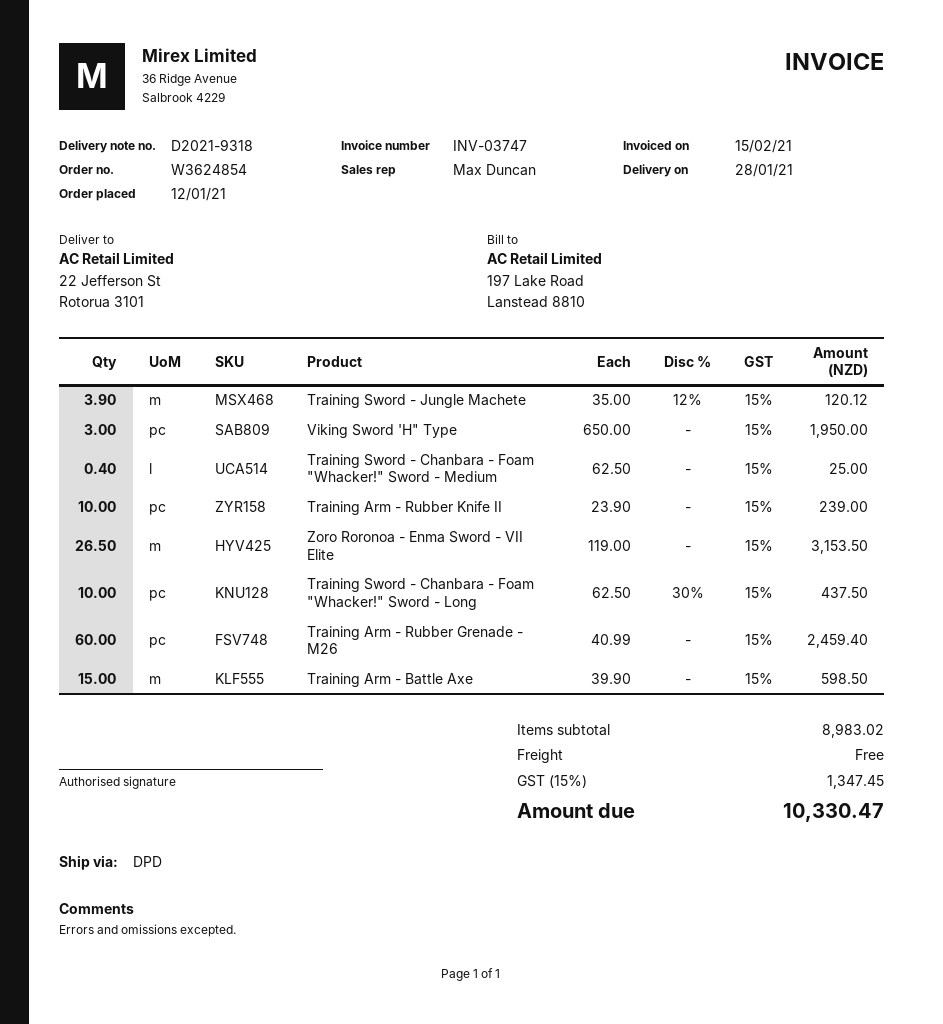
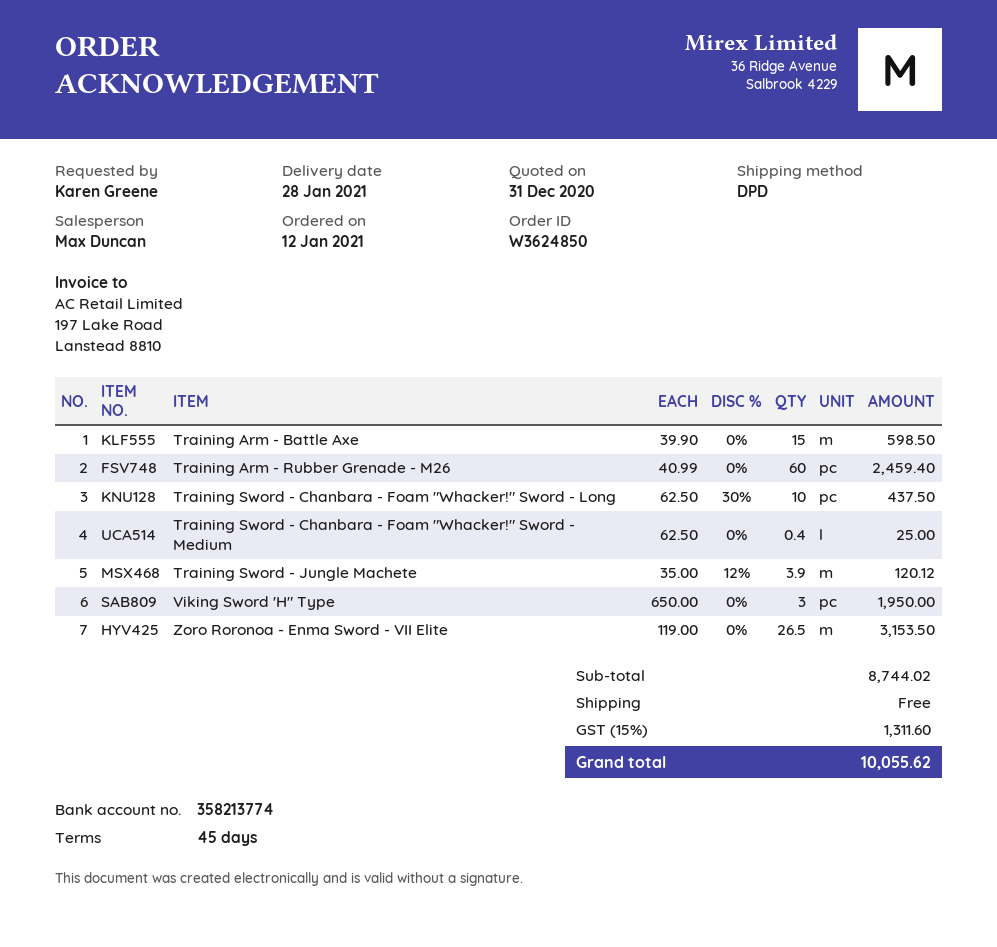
order number: W3624854 -> W3624850
Training Arm - Rubber Knife II: 10 x 23.90 = 239.00 -> none
subtotal: 8983.02 -> 8744.02
tax: 15% = 1347.45 -> 15% = 1311.60
total: 10330.47 -> 10055.62

